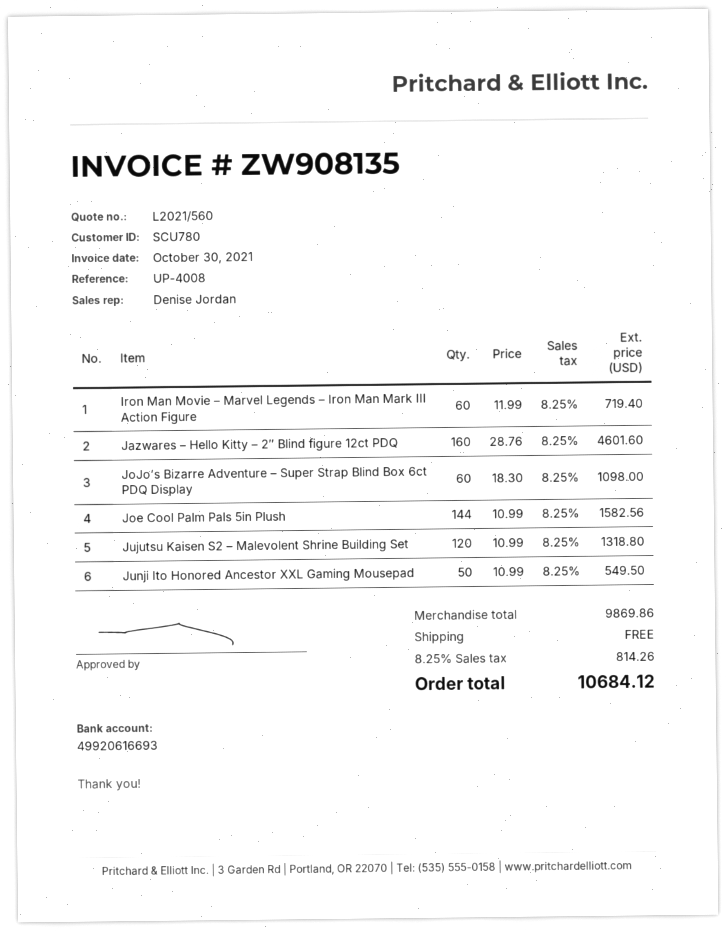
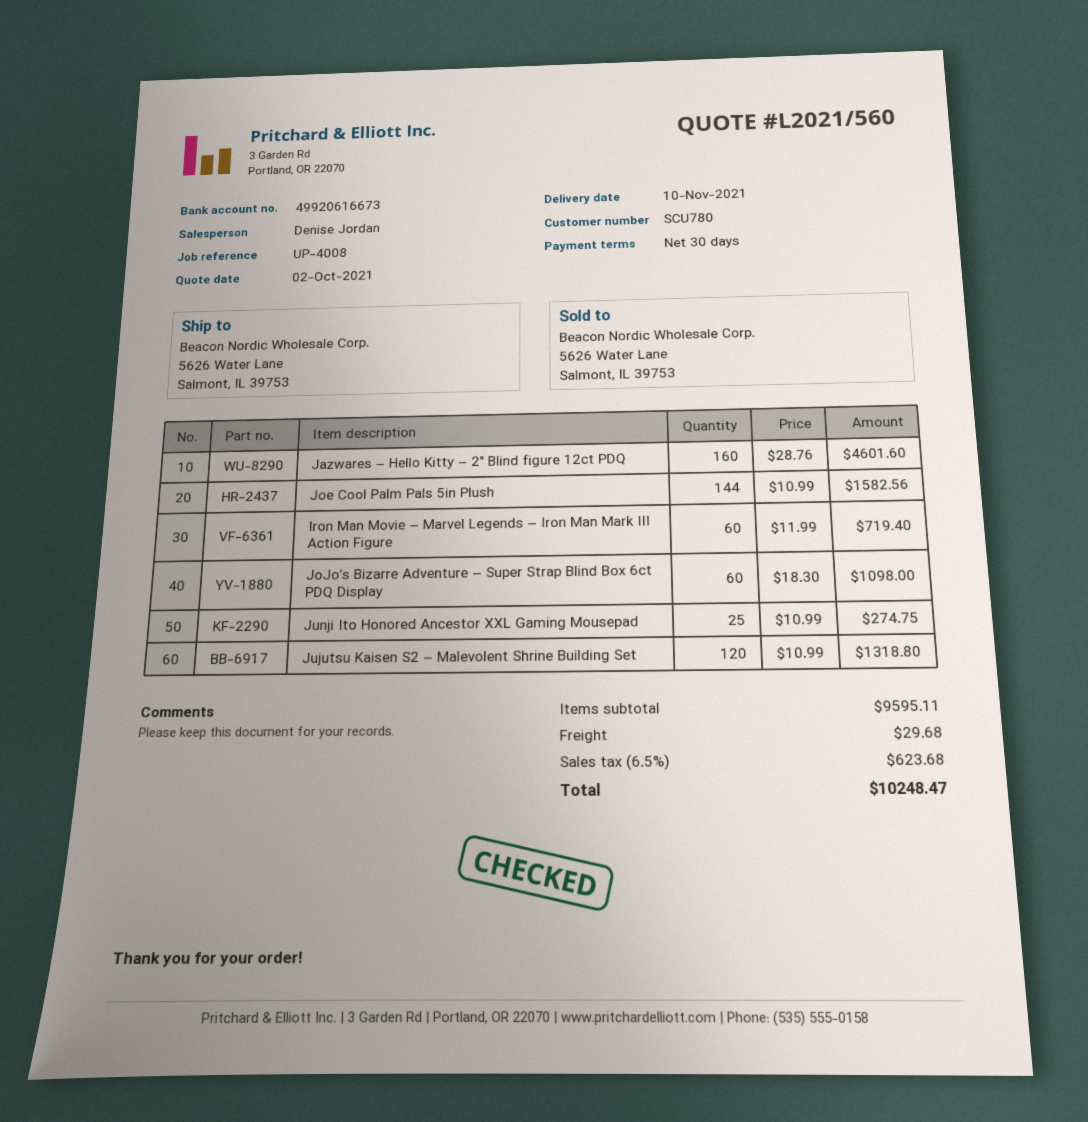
bank account: 49920616693 -> 49920616673
Junji Ito Honored Ancestor XXL Gaming Mousepad: 50 x 10.99 = 549.50 -> 25 x 10.99 = 274.75
subtotal: 9869.86 -> 9595.11
shipping: 0.00 -> 29.68
tax: 8.25% = 814.26 -> 6.5% = 623.68
total: 10684.12 -> 10248.47

